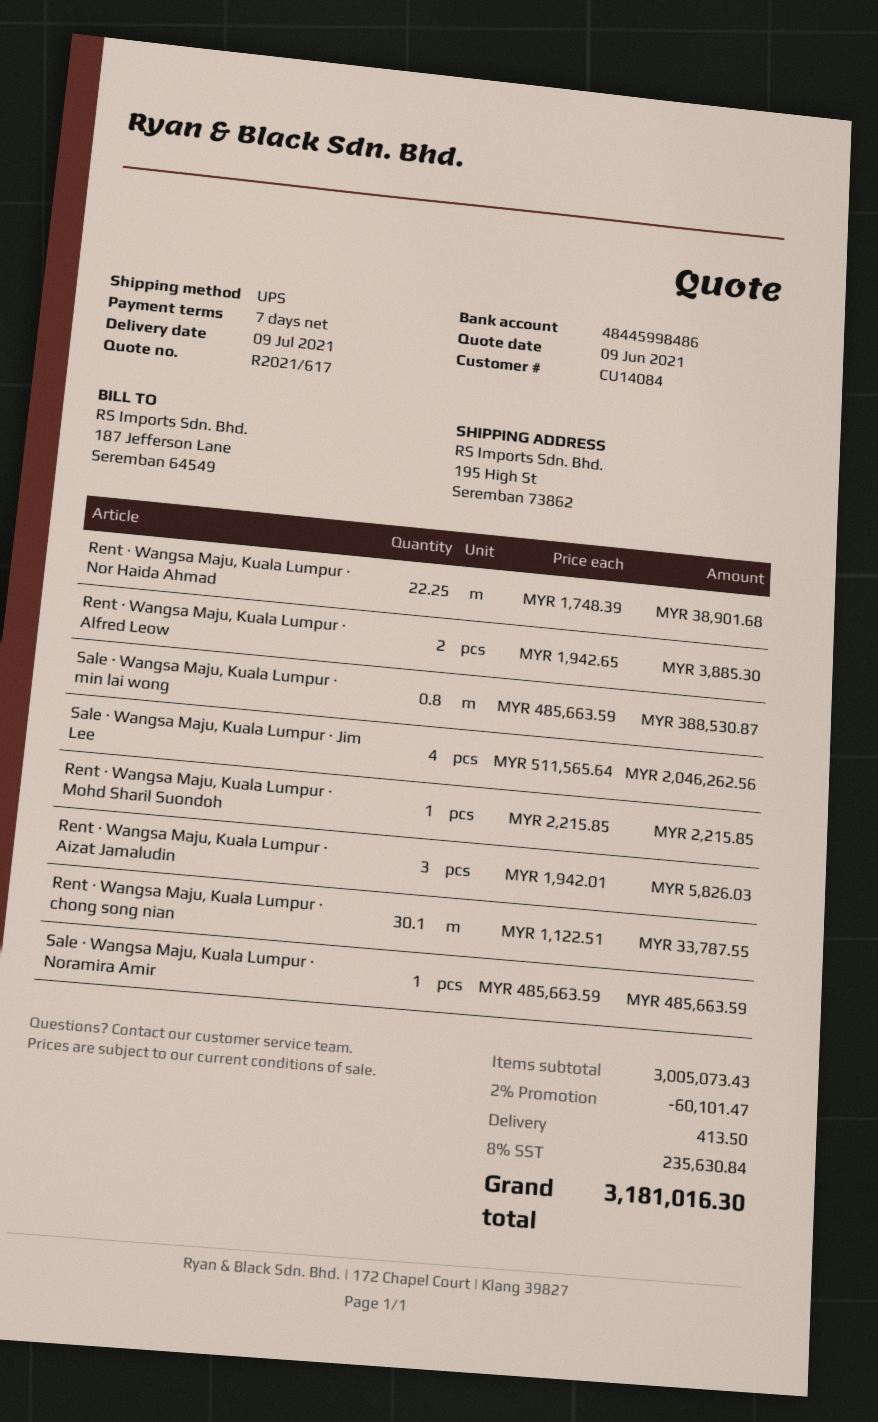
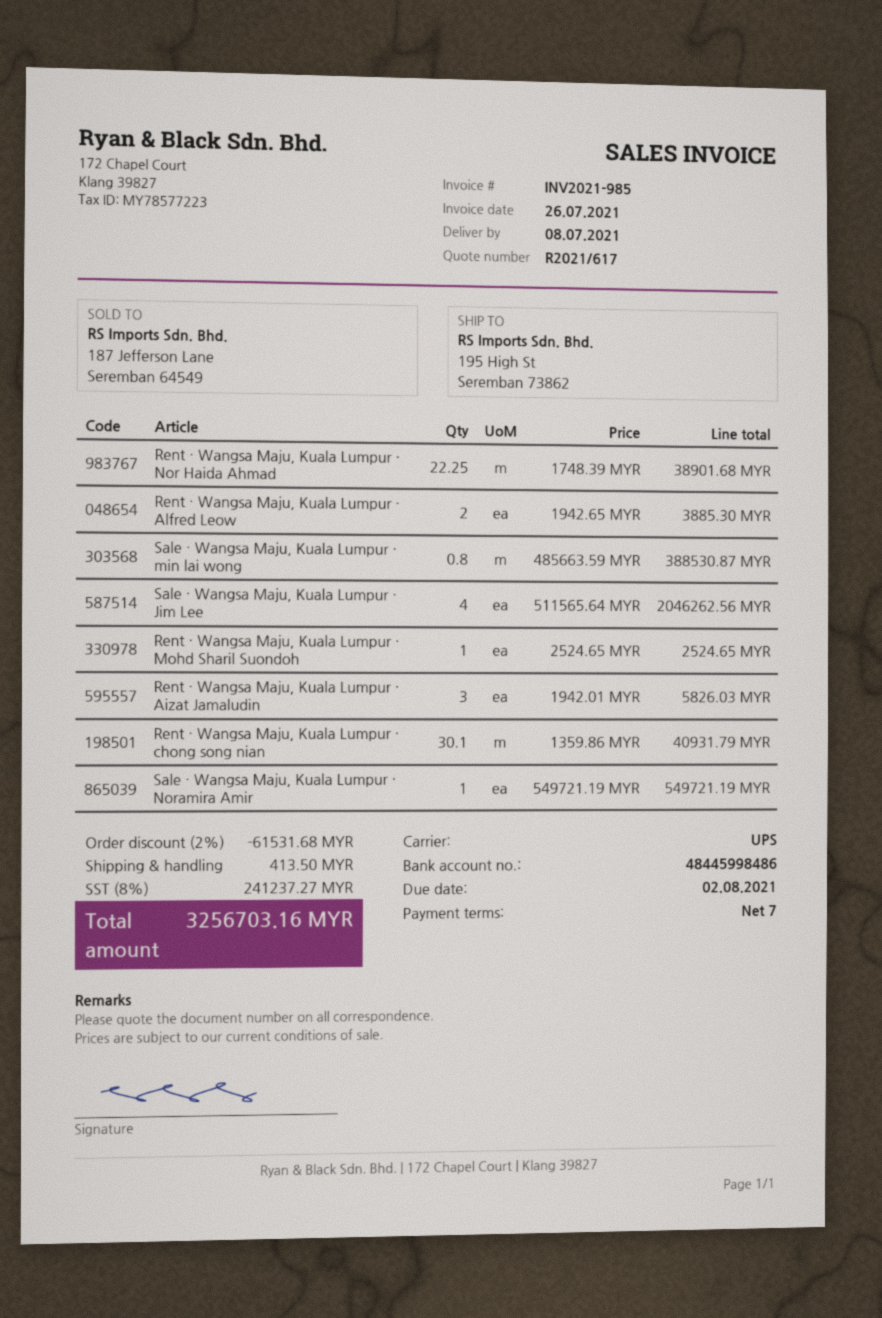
delivery date: 2021-07-09 -> 2021-07-08
Rent · Wangsa Maju, Kuala Lumpur · Mohd Sharil Suondoh: 1 x 2215.85 = 2215.85 -> 1 x 2524.65 = 2524.65
Rent · Wangsa Maju, Kuala Lumpur · chong song nian: 30.1 x 1122.51 = 33787.55 -> 30.1 x 1359.86 = 40931.79
Sale · Wangsa Maju, Kuala Lumpur · Noramira Amir: 1 x 485663.59 = 485663.59 -> 1 x 549721.19 = 549721.19
discount: 2% = 60101.47 -> 2% = 61531.68
tax: 8% = 235630.84 -> 8% = 241237.27
total: 3181016.30 -> 3256703.16

